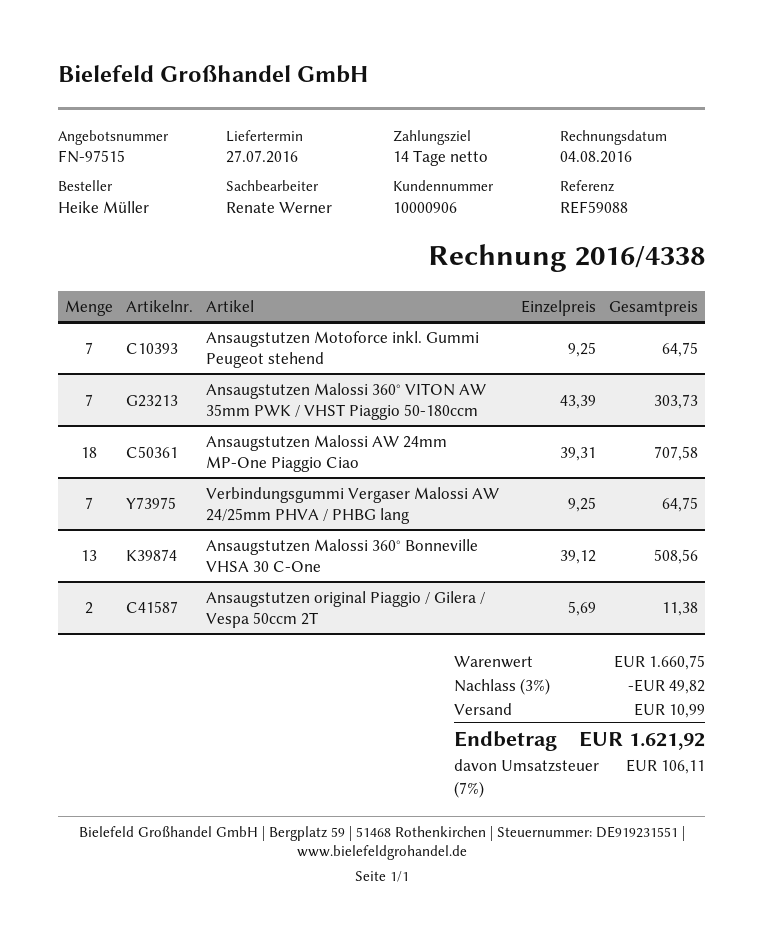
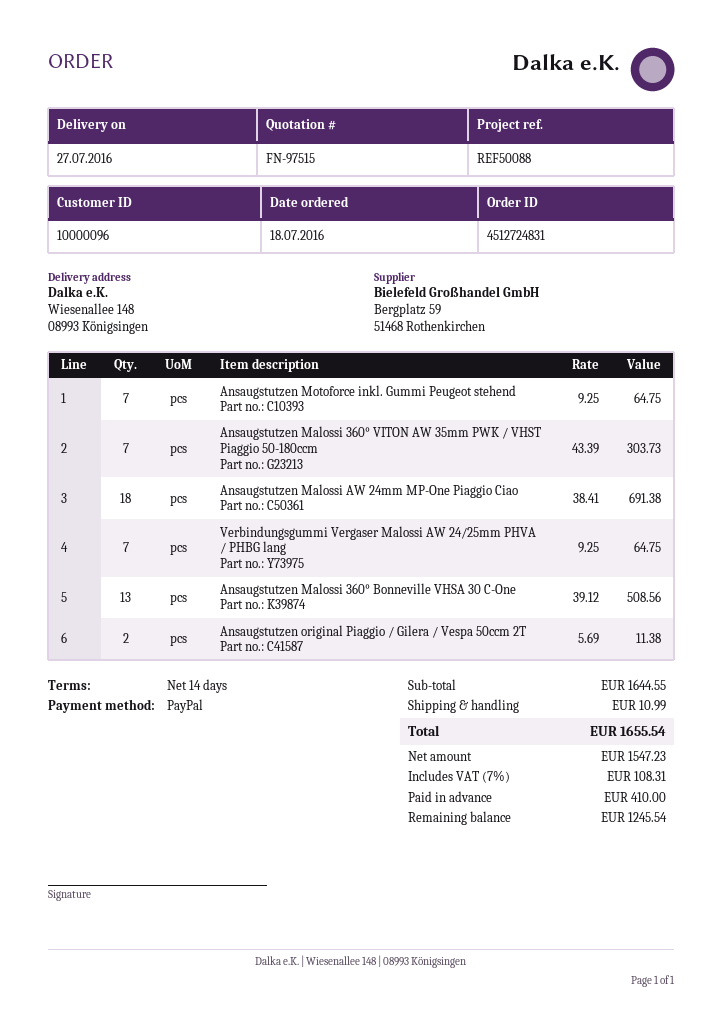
customer number: 10000906 -> 10000096
reference: REF59088 -> REF50088
Ansaugstutzen Malossi AW 24mm MP-One Piaggio Ciao: 18 x 39.31 = 707.58 -> 18 x 38.41 = 691.38
subtotal: 1660.75 -> 1644.55
discount: 3% = 49.82 -> none
tax: 7% = 106.11 -> 7% = 108.31
total: 1621.92 -> 1655.54

